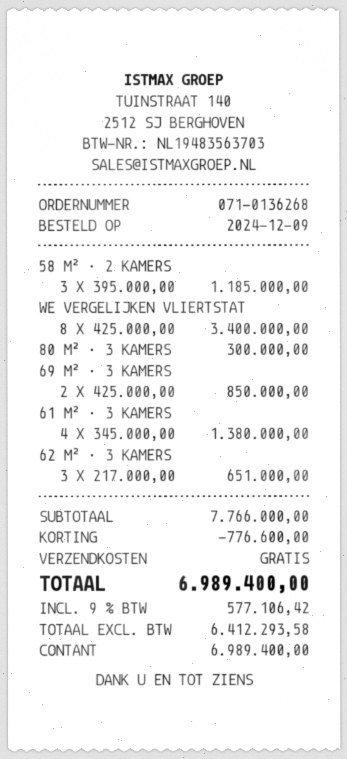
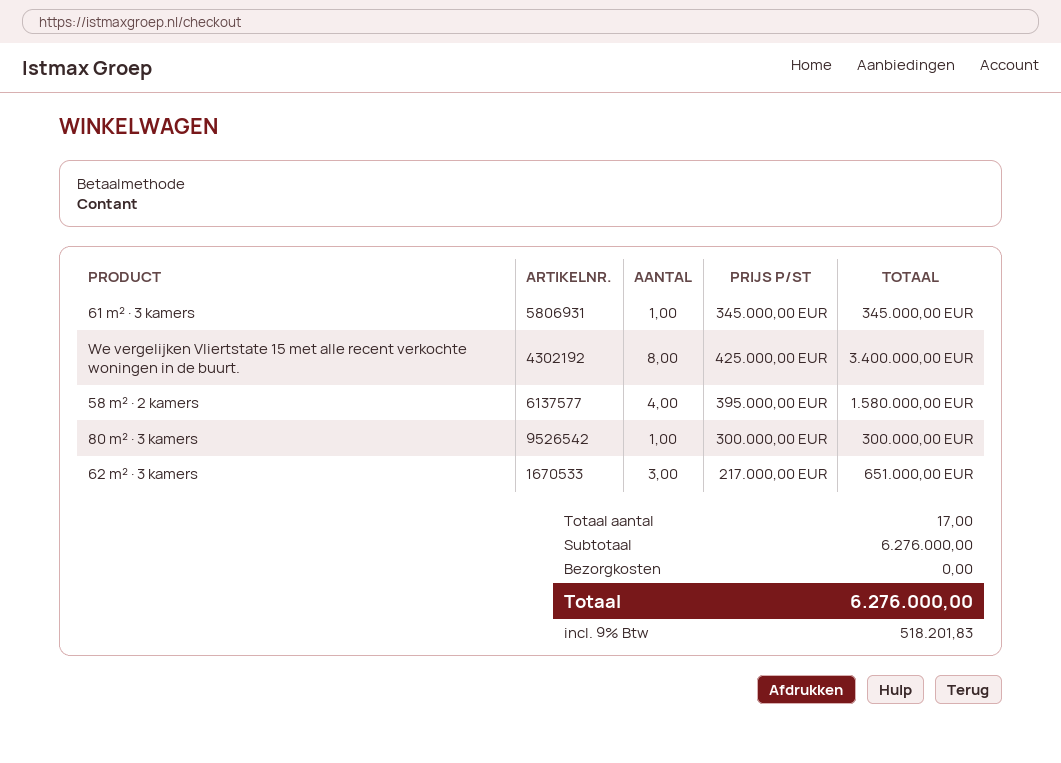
58 M² · 2 KAMERS: 3 x 395000.00 = 1185000.00 -> 4 x 395000.00 = 1580000.00
69 M² · 3 KAMERS: 2 x 425000.00 = 850000.00 -> none
61 M² · 3 KAMERS: 4 x 345000.00 = 1380000.00 -> 1 x 345000.00 = 345000.00
subtotal: 7766000.00 -> 6276000.00
discount: 776600.00 -> none
tax: 9% = 577106.42 -> 9% = 518201.83
total: 6989400.00 -> 6276000.00

